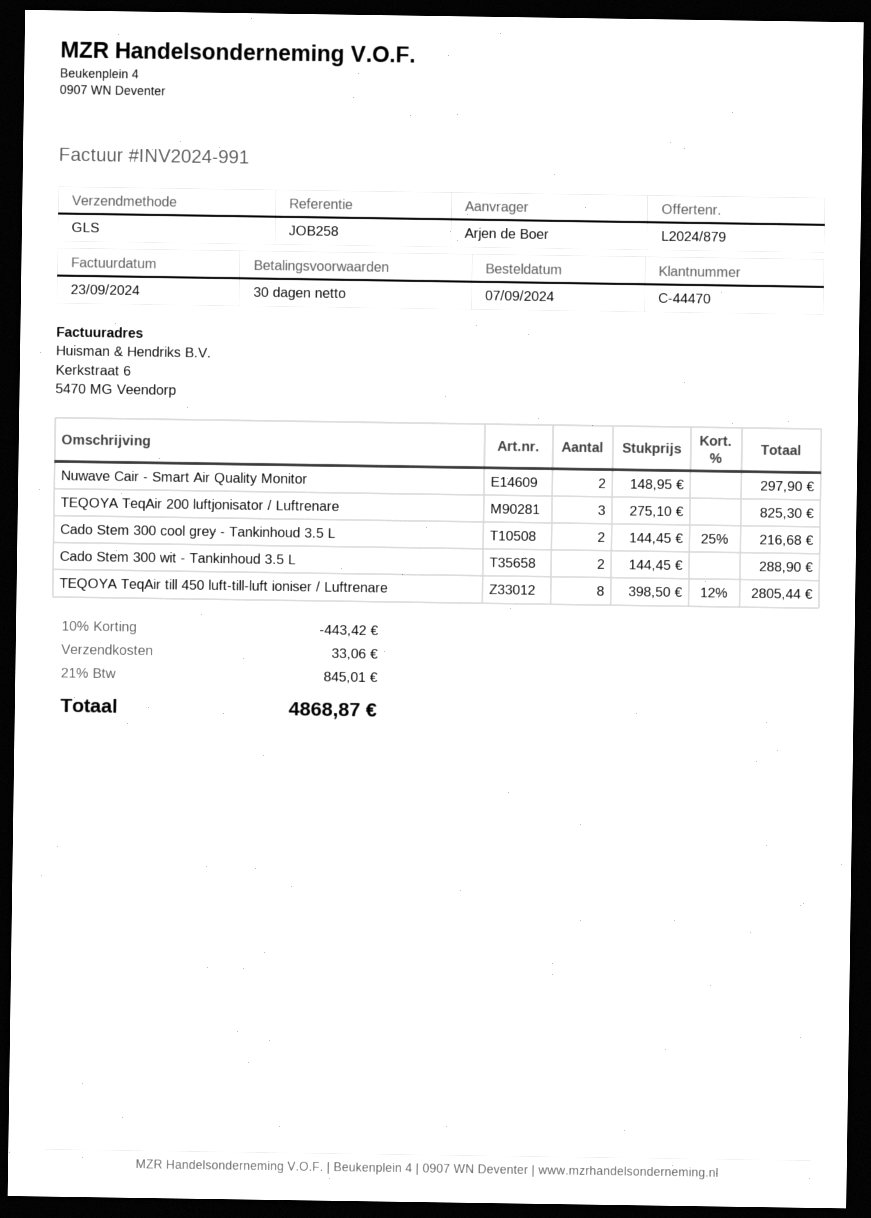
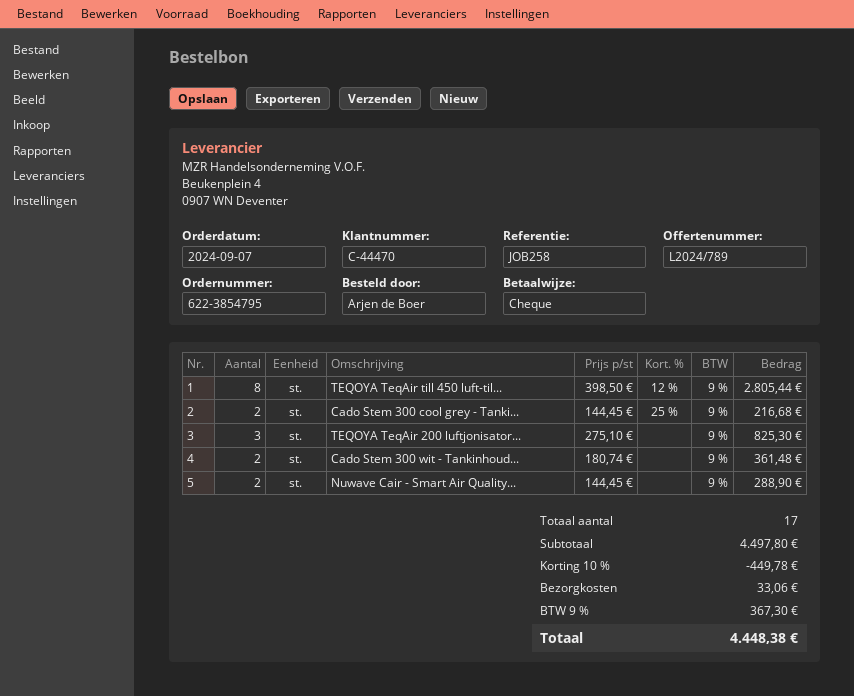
quote number: L2024/879 -> L2024/789
Nuwave Cair - Smart Air Quality Monitor: 2 x 148.95 = 297.90 -> 2 x 144.45 = 288.90
Cado Stem 300 wit - Tankinhoud 3.5 L: 2 x 144.45 = 288.90 -> 2 x 180.74 = 361.48
discount: 10% = 443.42 -> 10% = 449.78
tax: 21% = 845.01 -> 9% = 367.30
total: 4868.87 -> 4448.38

